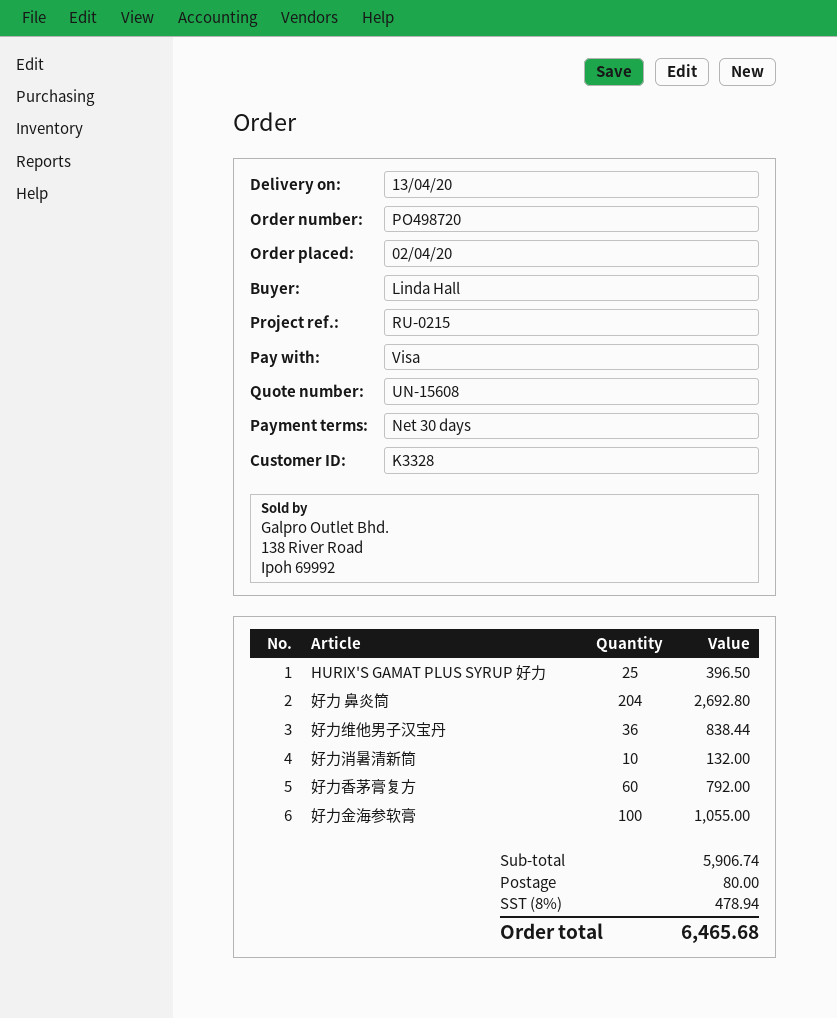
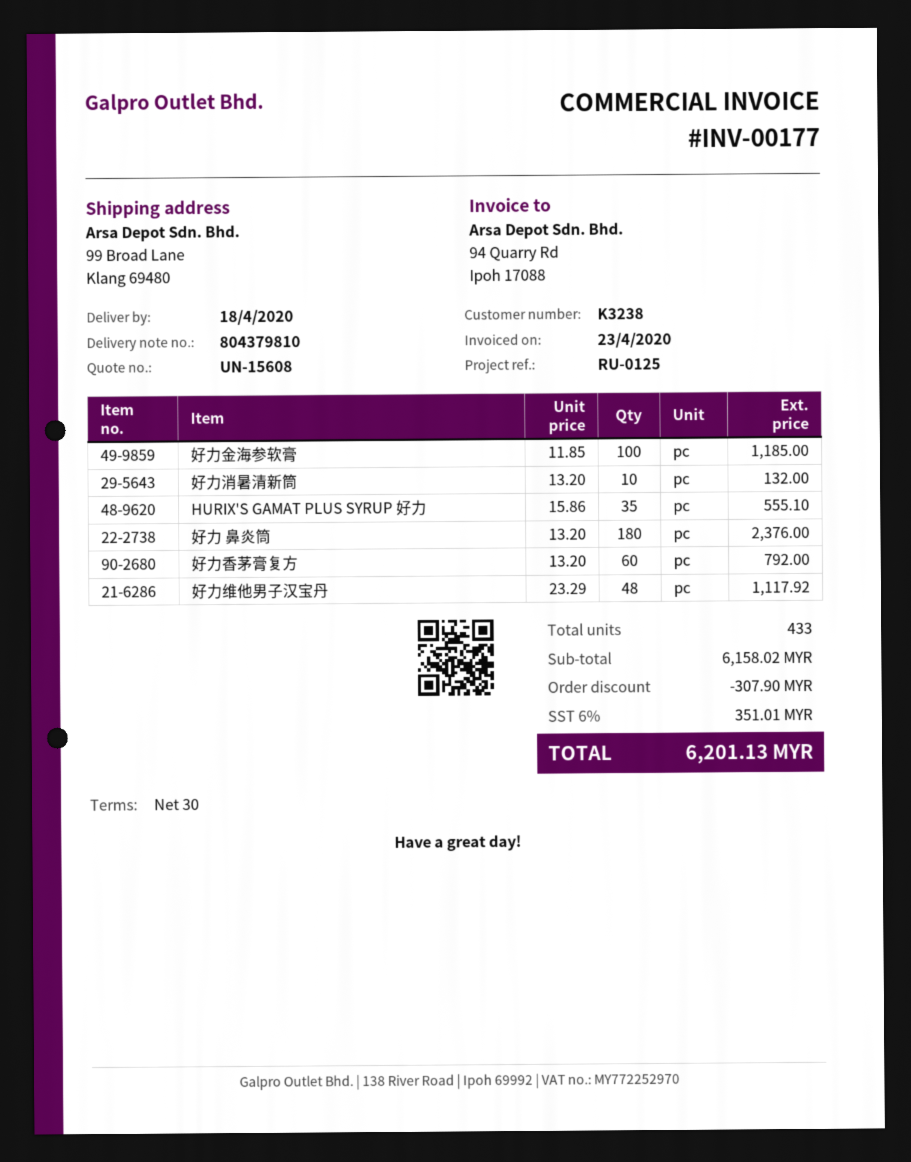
delivery date: 2020-04-13 -> 2020-04-18
customer number: K3328 -> K3238
reference: RU-0215 -> RU-0125
HURIX'S GAMAT PLUS SYRUP 好力: 25 for 396.50 -> 35 for 555.10
好力 鼻炎筒: 204 for 2692.80 -> 180 for 2376.00
好力维他男子汉宝丹: 36 for 838.44 -> 48 for 1117.92
好力金海参软膏: 100 for 1055.00 -> 100 for 1185.00
subtotal: 5906.74 -> 6158.02
discount: none -> 307.90
shipping: 80.00 -> none
tax: 8% = 478.94 -> 6% = 351.01
total: 6465.68 -> 6201.13

